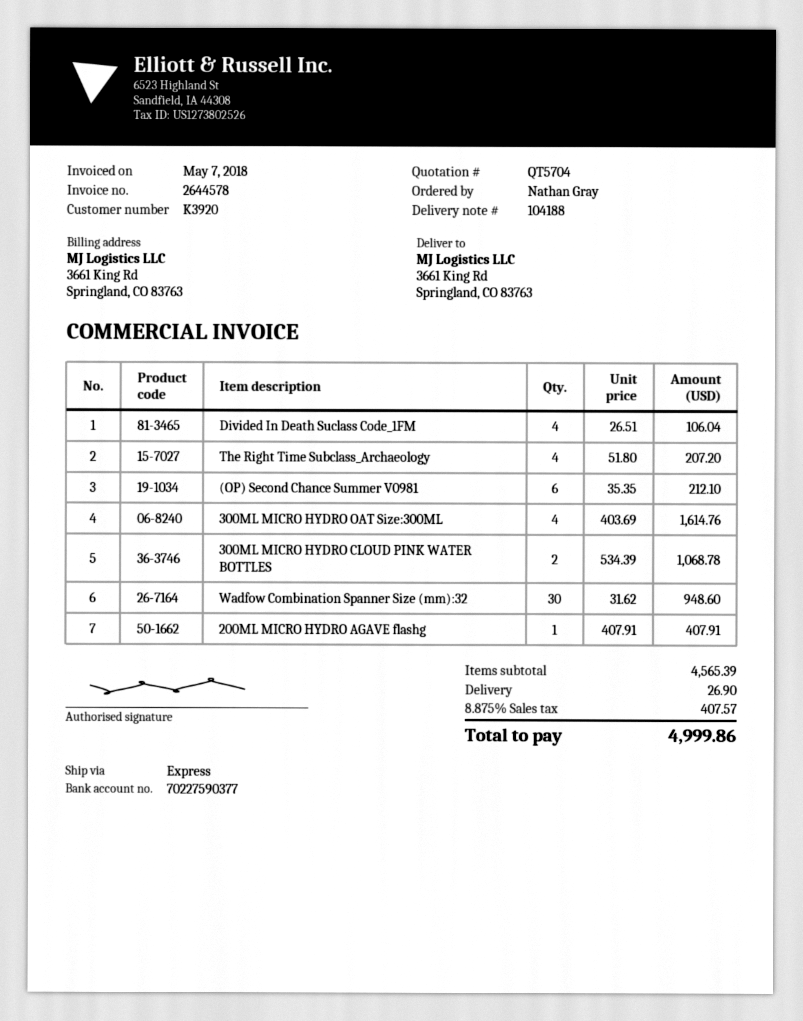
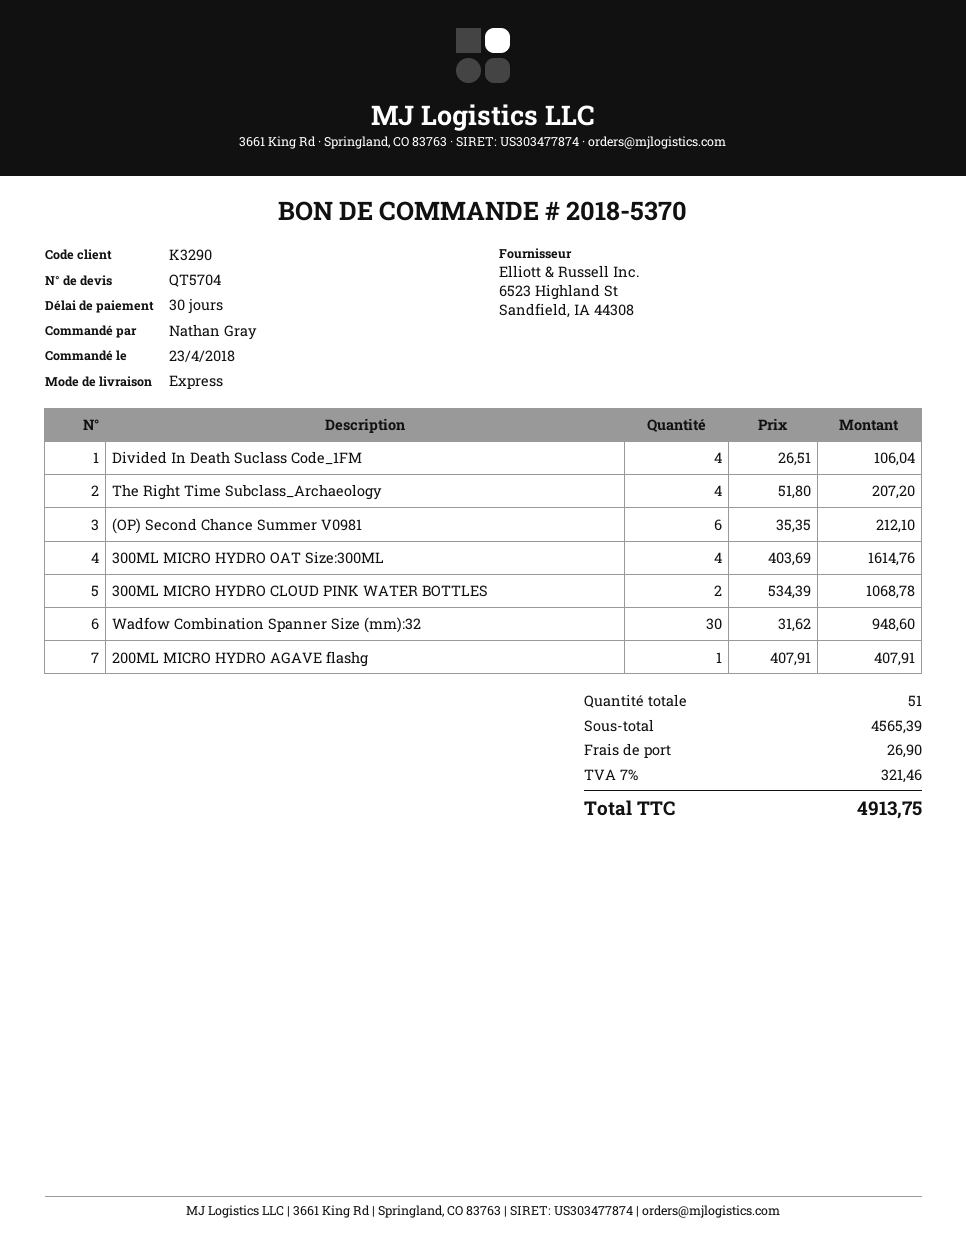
customer number: K3920 -> K3290
tax: 8.875% = 407.57 -> 7% = 321.46
total: 4999.86 -> 4913.75

